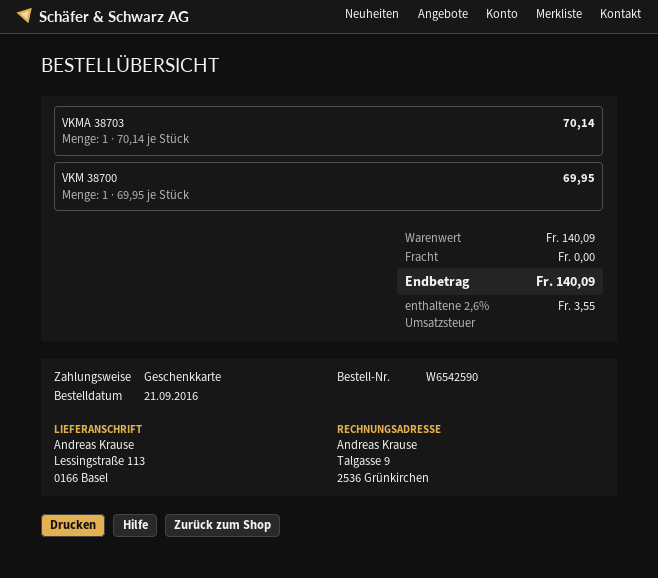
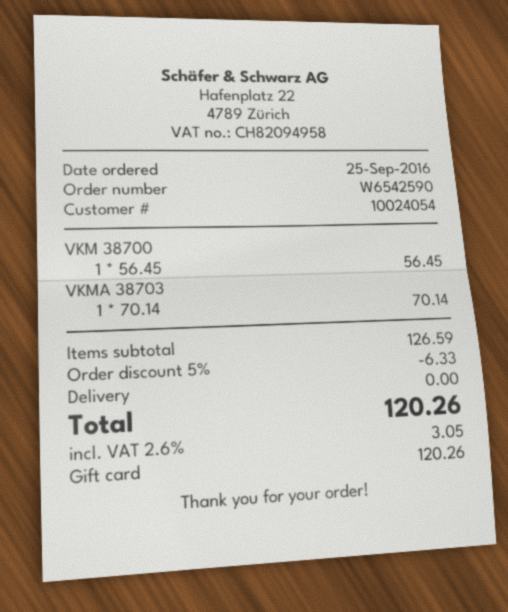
order date: 2016-09-21 -> 2016-09-25
VKM 38700: 1 x 69.95 = 69.95 -> 1 x 56.45 = 56.45
subtotal: 140.09 -> 126.59
discount: none -> 5% = 6.33
tax: 2.6% = 3.55 -> 2.6% = 3.05
total: 140.09 -> 120.26

